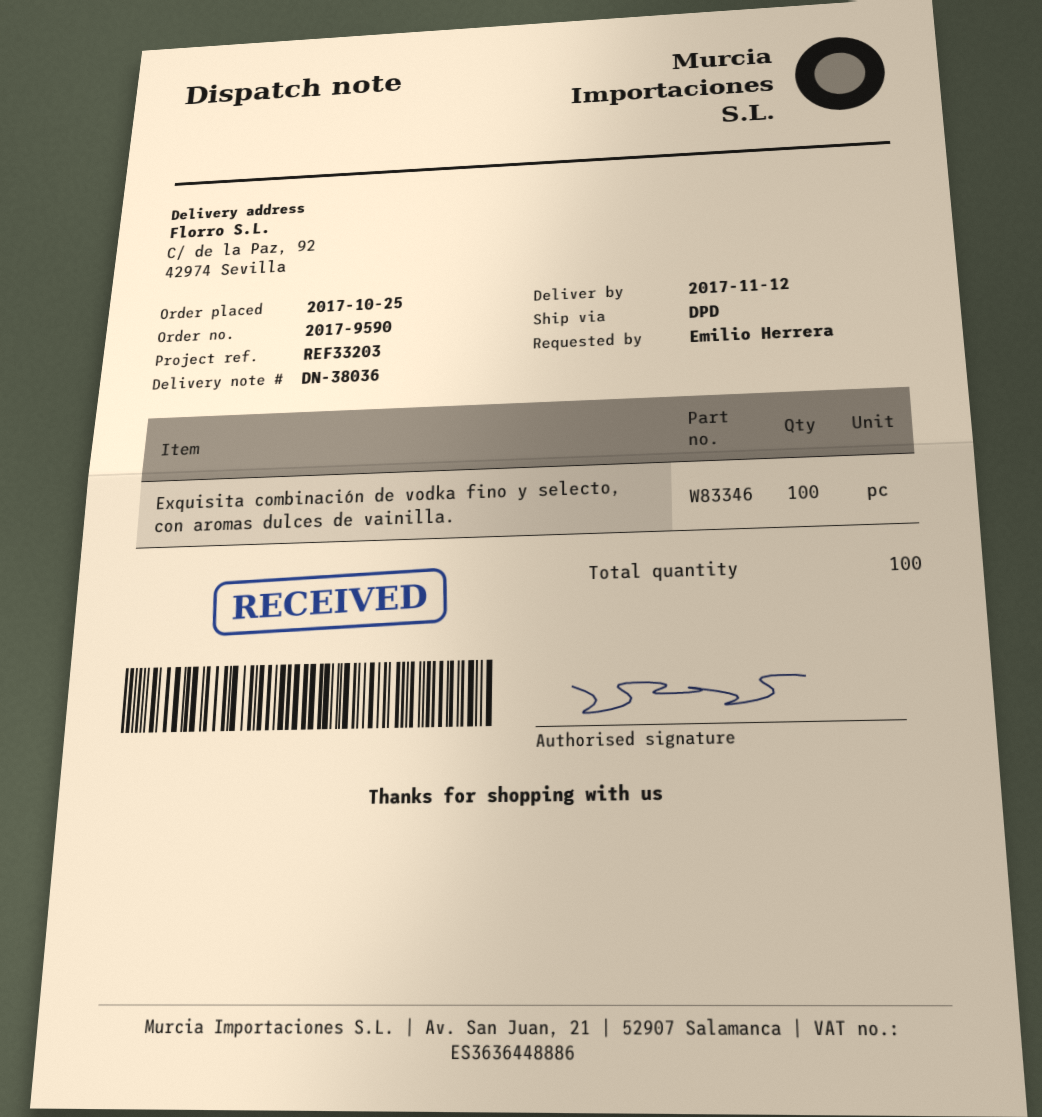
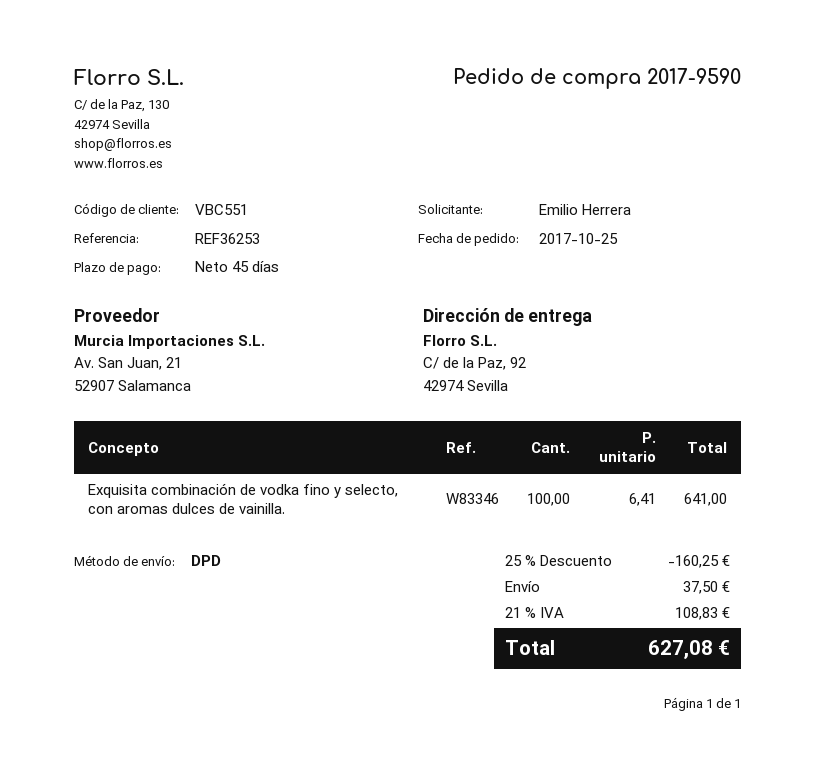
reference: REF33203 -> REF36253

